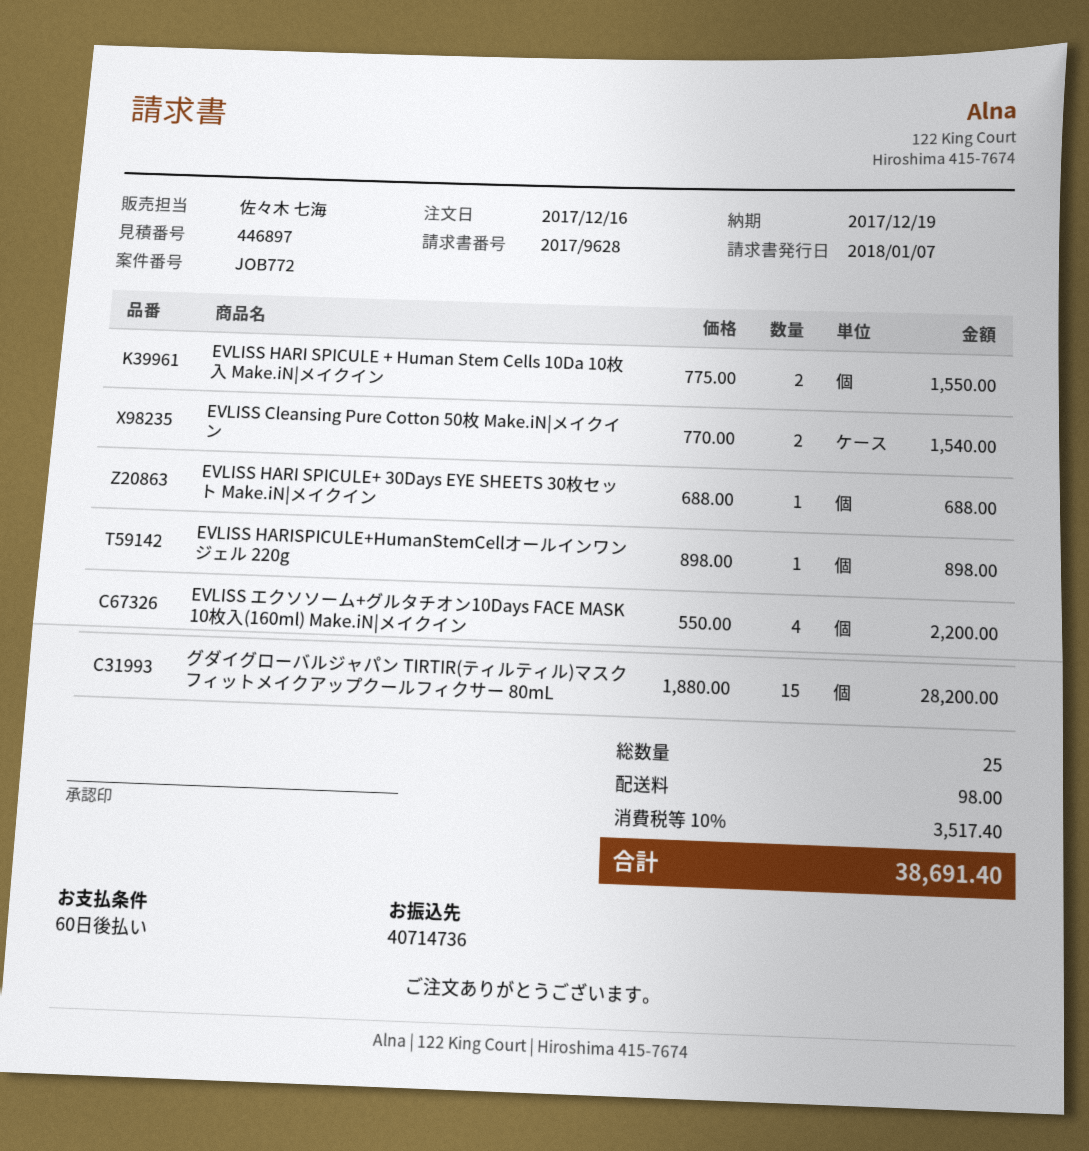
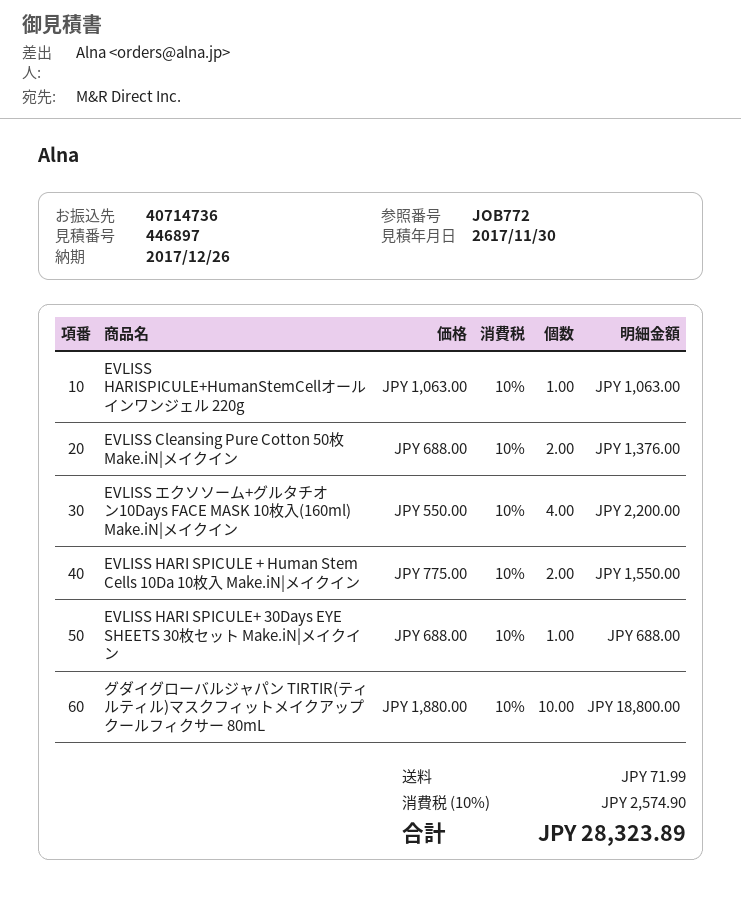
delivery date: 2017-12-19 -> 2017-12-26
EVLISS Cleansing Pure Cotton 50枚 Make.iN|メイクイン: 2 x 770.00 = 1540.00 -> 2 x 688.00 = 1376.00
EVLISS HARISPICULE+HumanStemCellオールインワンジェル 220g: 1 x 898.00 = 898.00 -> 1 x 1063.00 = 1063.00
グダイグローバルジャパン TIRTIR(ティルティル)マスクフィットメイクアップクールフィクサー 80mL: 15 x 1880.00 = 28200.00 -> 10 x 1880.00 = 18800.00
shipping: 98.00 -> 71.99
tax: 10% = 3517.40 -> 10% = 2574.90
total: 38691.40 -> 28323.89

